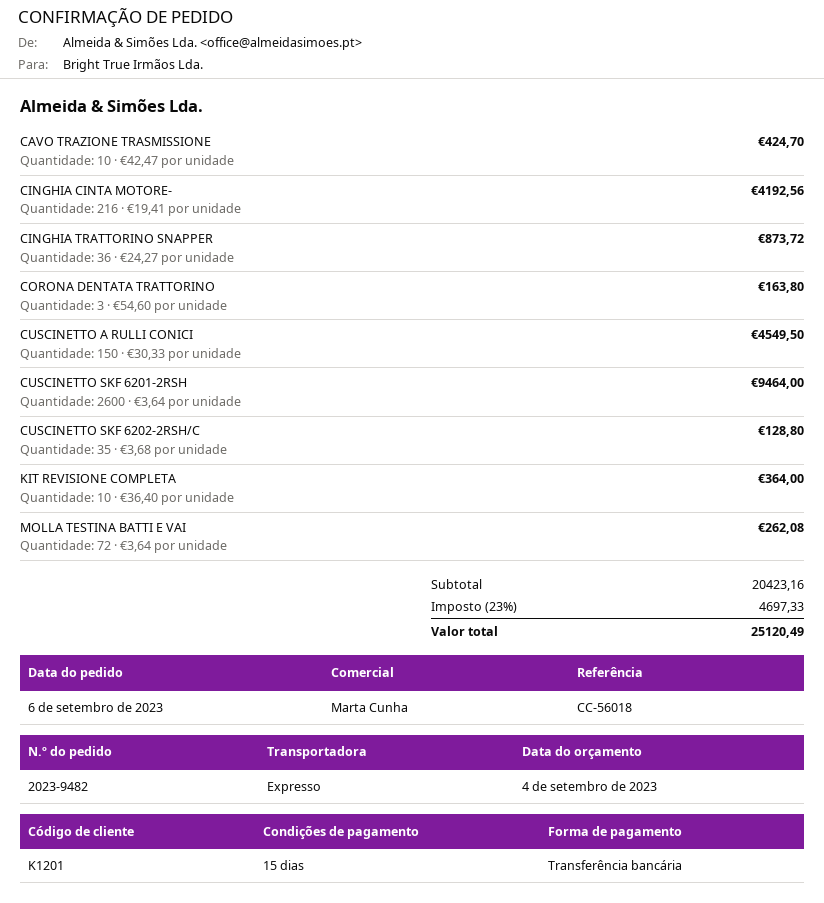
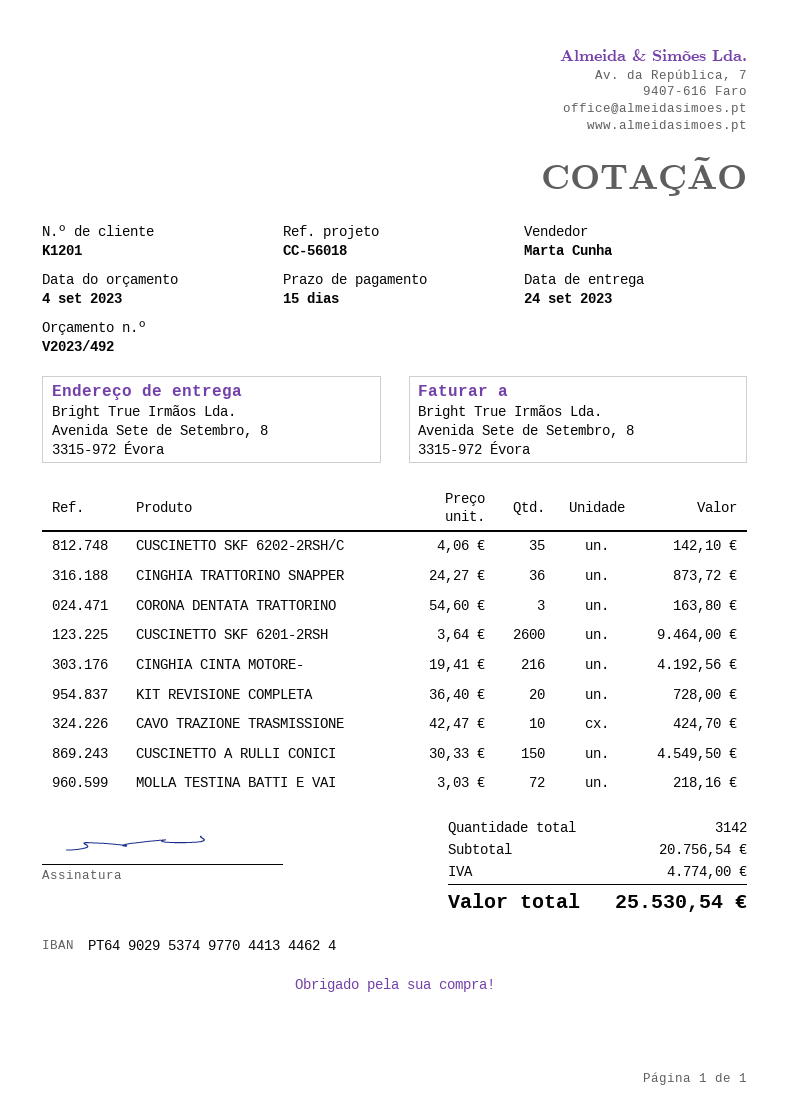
CUSCINETTO SKF 6202-2RSH/C: 35 x 3.68 = 128.80 -> 35 x 4.06 = 142.10
KIT REVISIONE COMPLETA: 10 x 36.40 = 364.00 -> 20 x 36.40 = 728.00
MOLLA TESTINA BATTI E VAI: 72 x 3.64 = 262.08 -> 72 x 3.03 = 218.16
subtotal: 20423.16 -> 20756.54
tax: 4697.33 -> 4774.00
total: 25120.49 -> 25530.54

